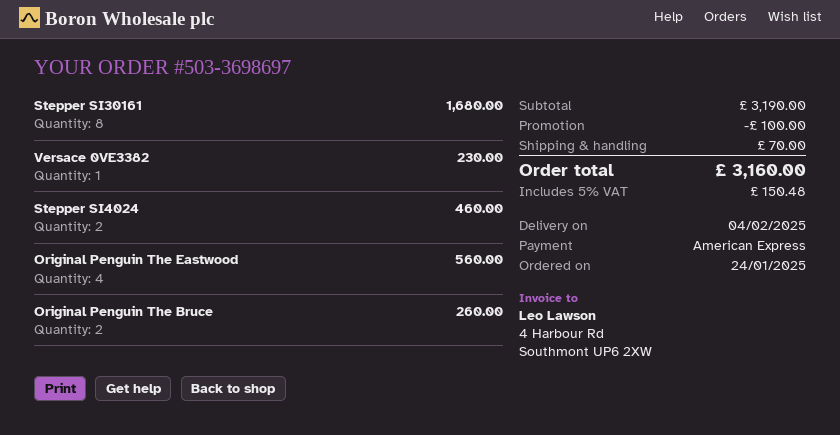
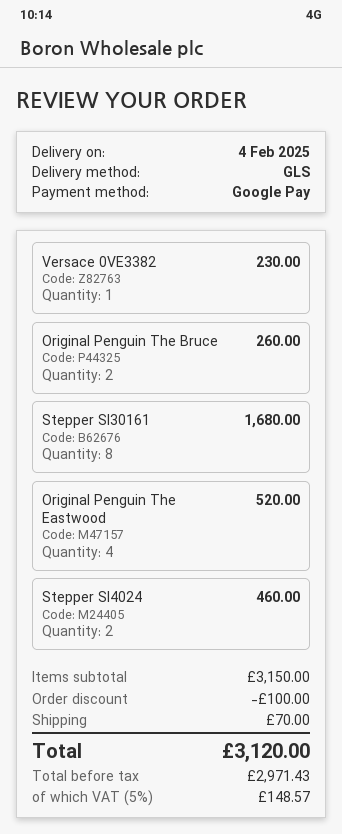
payment method: American Express -> Google Pay
Original Penguin The Eastwood: 4 for 560.00 -> 4 for 520.00
subtotal: 3190.00 -> 3150.00
tax: 5% = 150.48 -> 5% = 148.57
total: 3160.00 -> 3120.00

